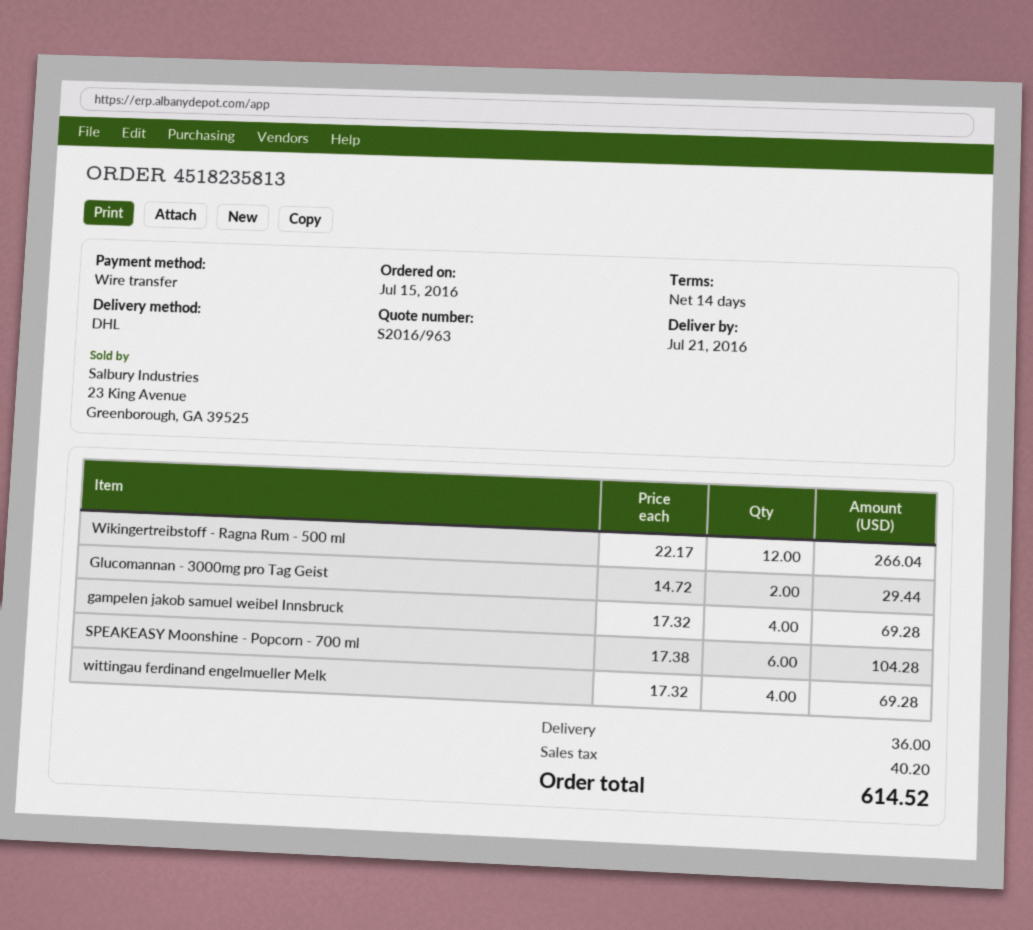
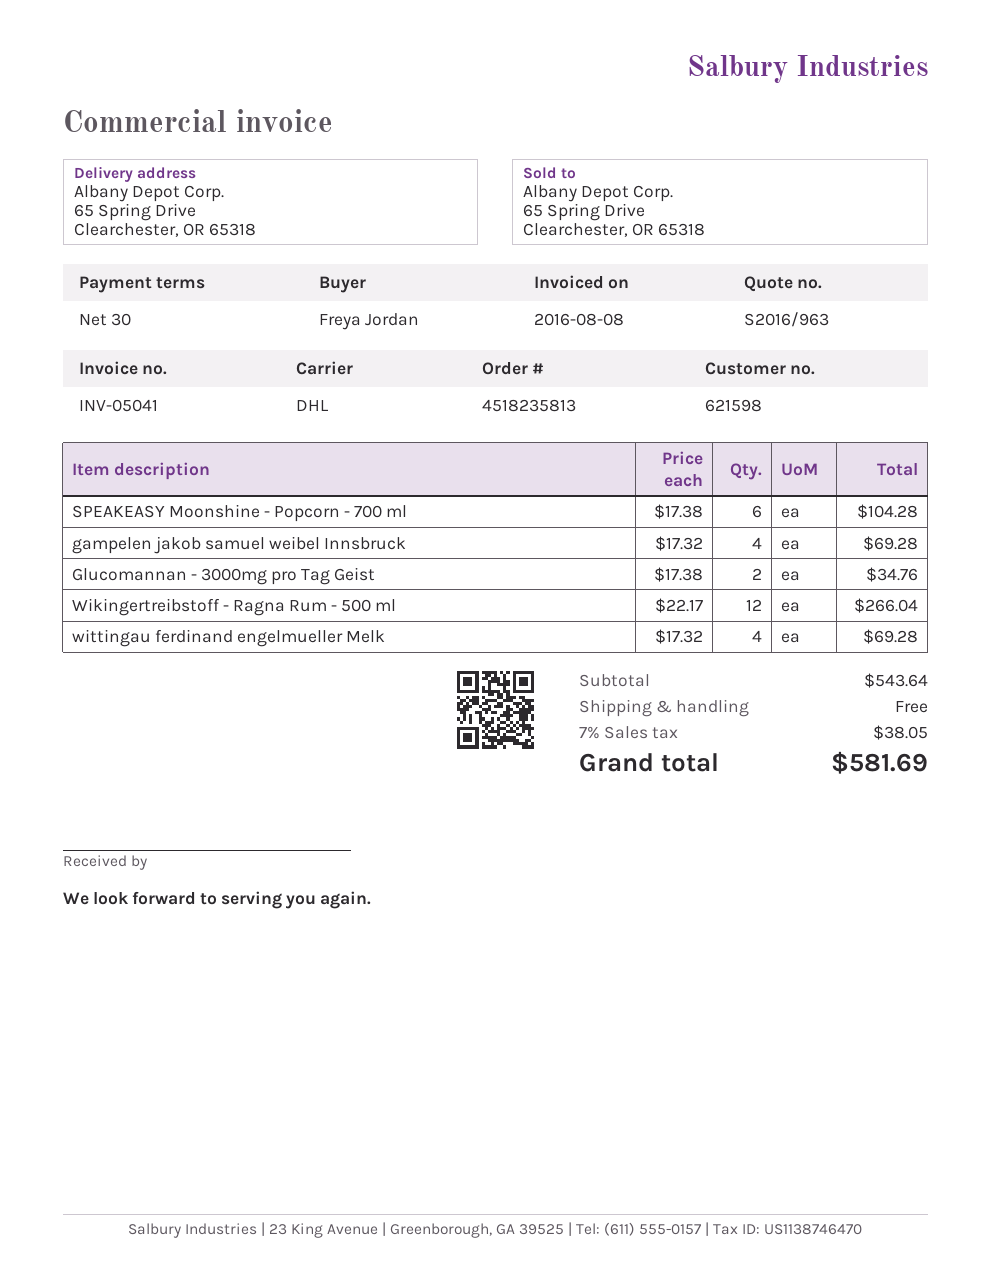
payment terms: 14 days -> 30 days
Glucomannan - 3000mg pro Tag Geist: 2 x 14.72 = 29.44 -> 2 x 17.38 = 34.76
shipping: 36.00 -> 0.00
tax: 40.20 -> 38.05
total: 614.52 -> 581.69

